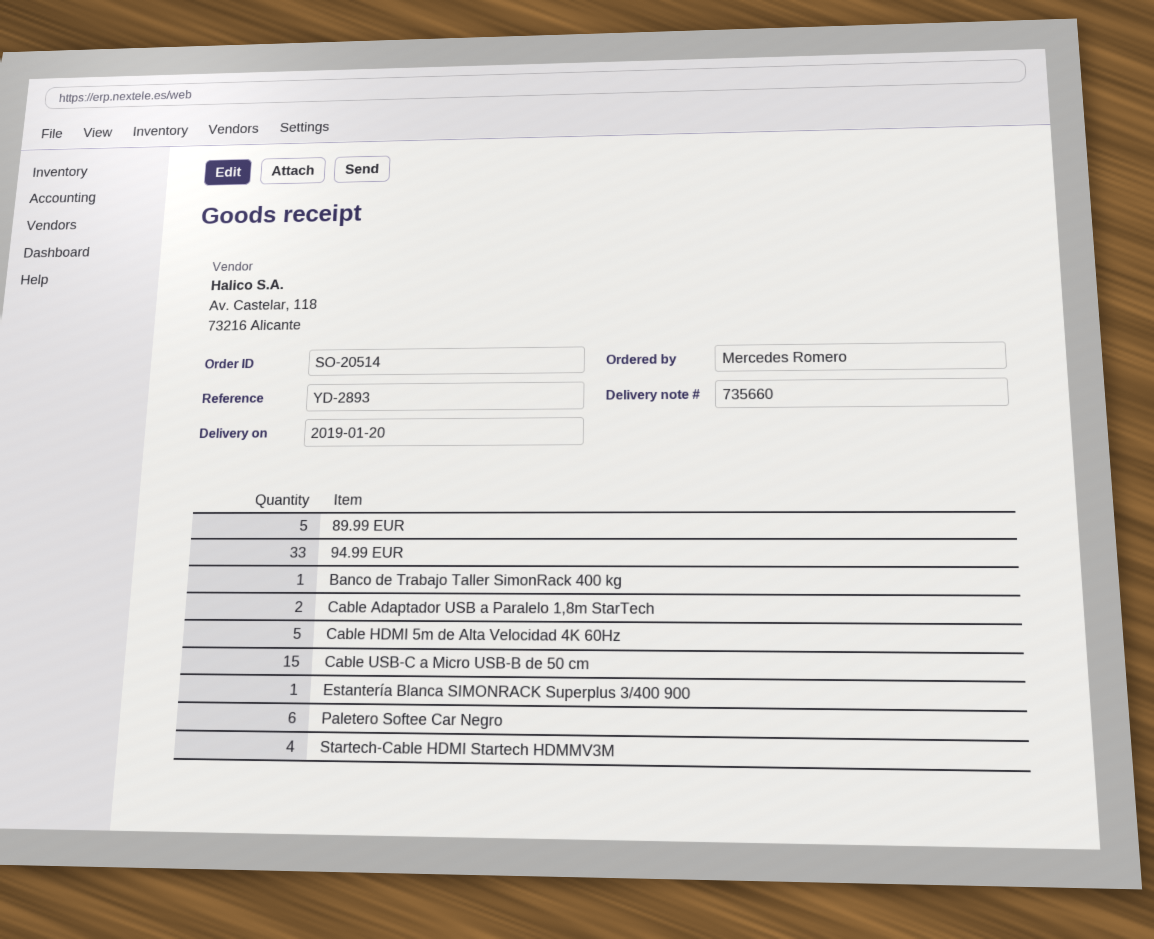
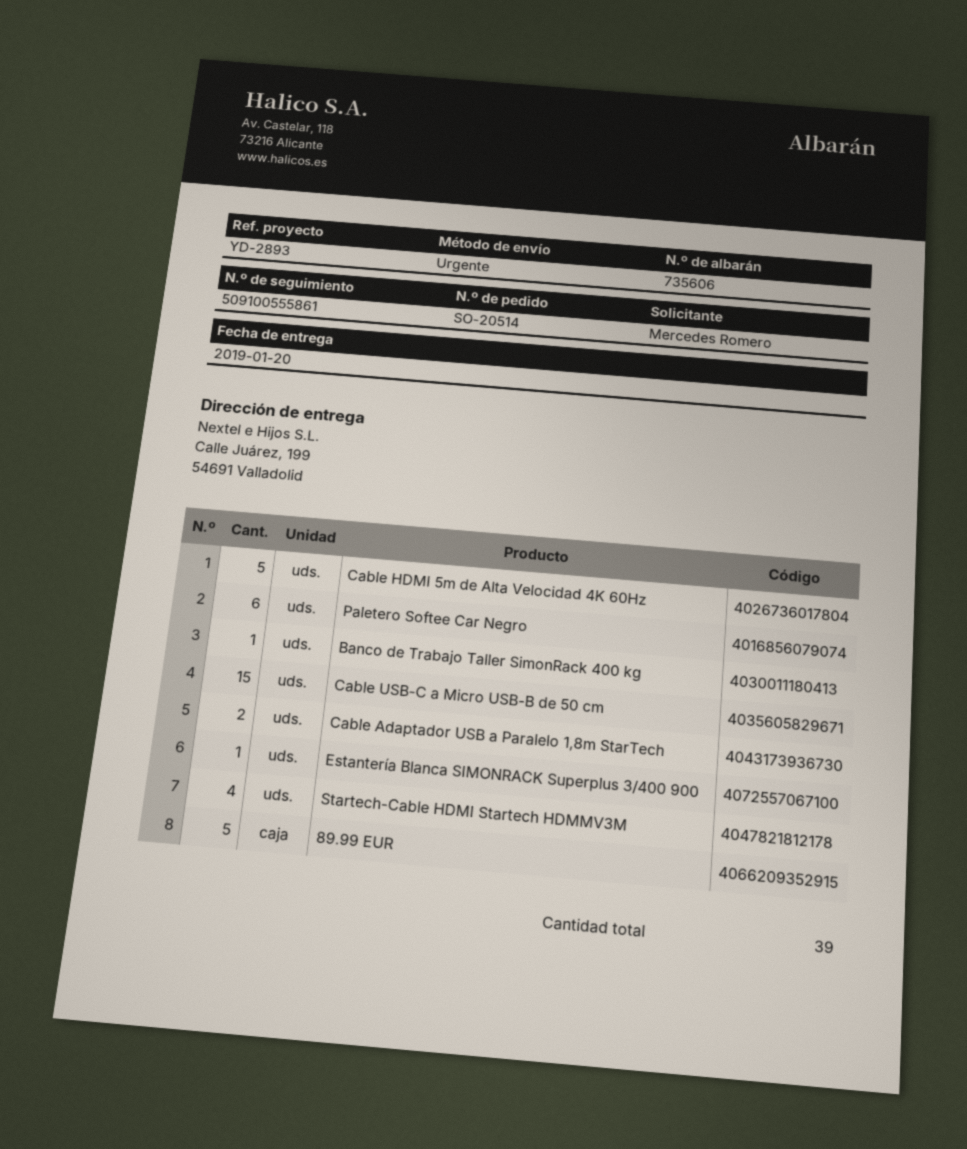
delivery note number: 735660 -> 735606
94.99 EUR: 33 -> none

